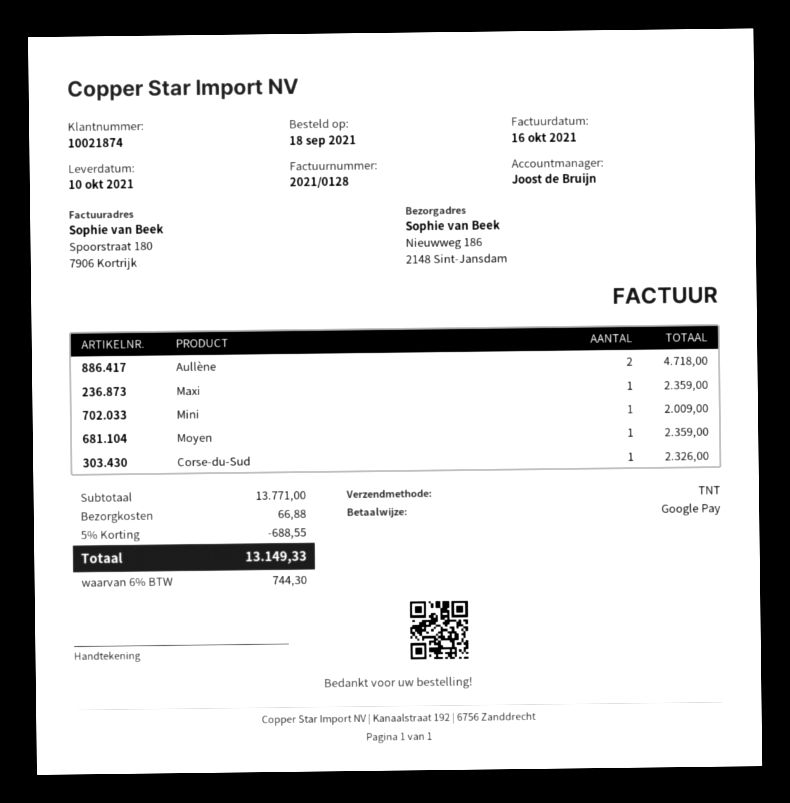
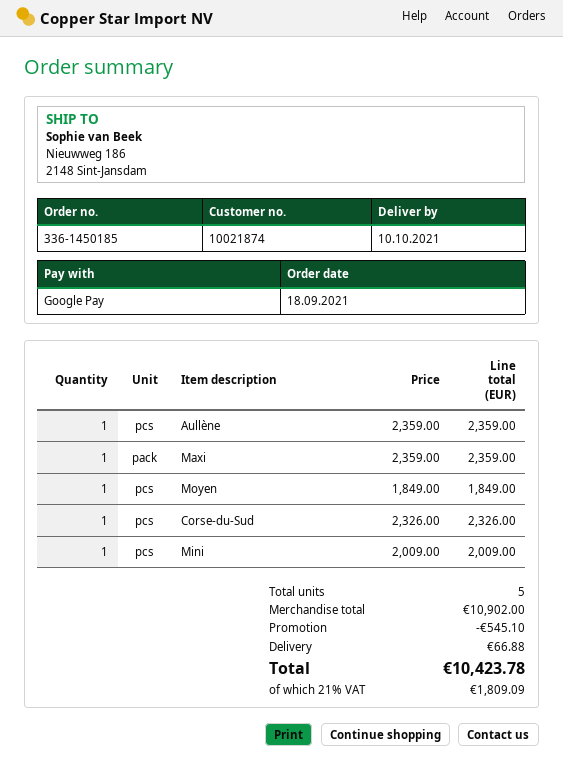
Aullène: 2 for 4718.00 -> 1 for 2359.00
Moyen: 1 for 2359.00 -> 1 for 1849.00
subtotal: 13771.00 -> 10902.00
discount: 688.55 -> 545.10
tax: 6% = 744.30 -> 21% = 1809.09
total: 13149.33 -> 10423.78

